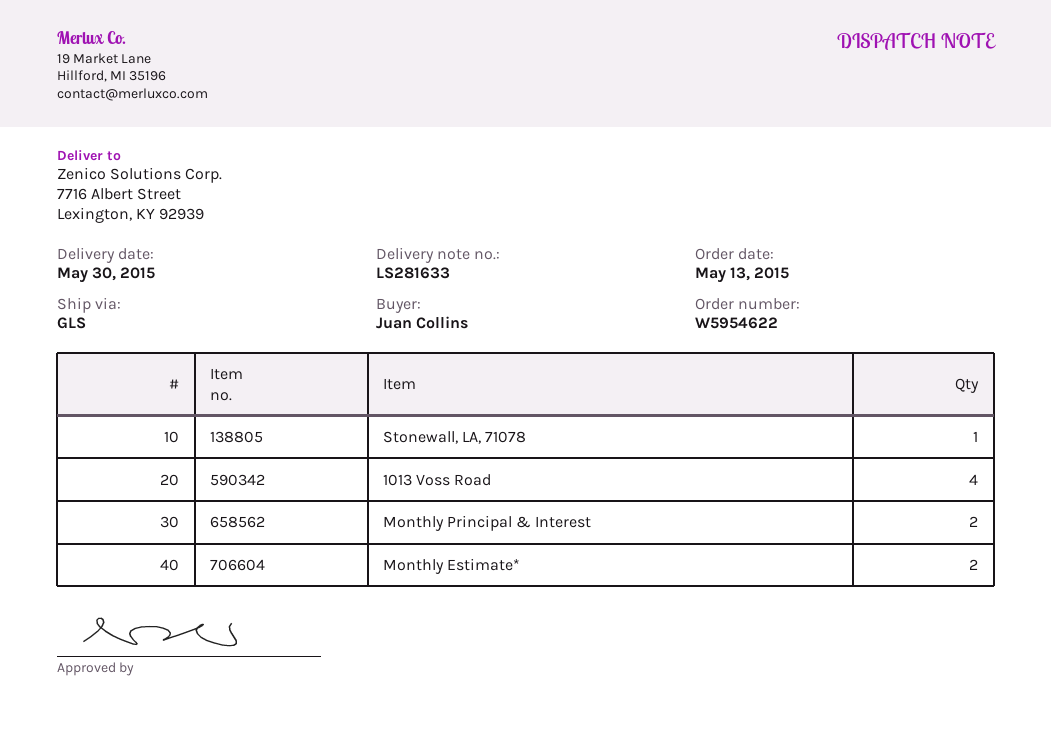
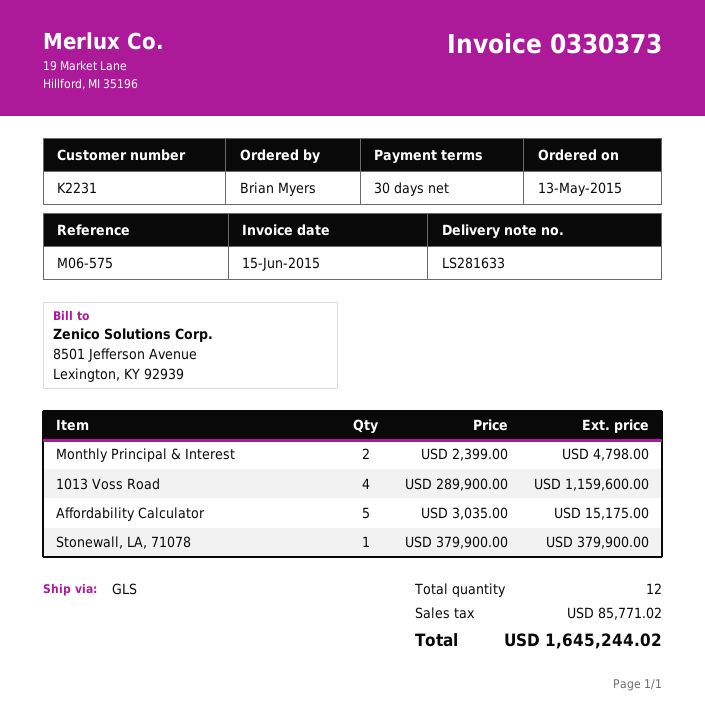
ordered by: Juan Collins -> Brian Myers
Monthly Estimate*: 2 -> none
Affordability Calculator: none -> 5

